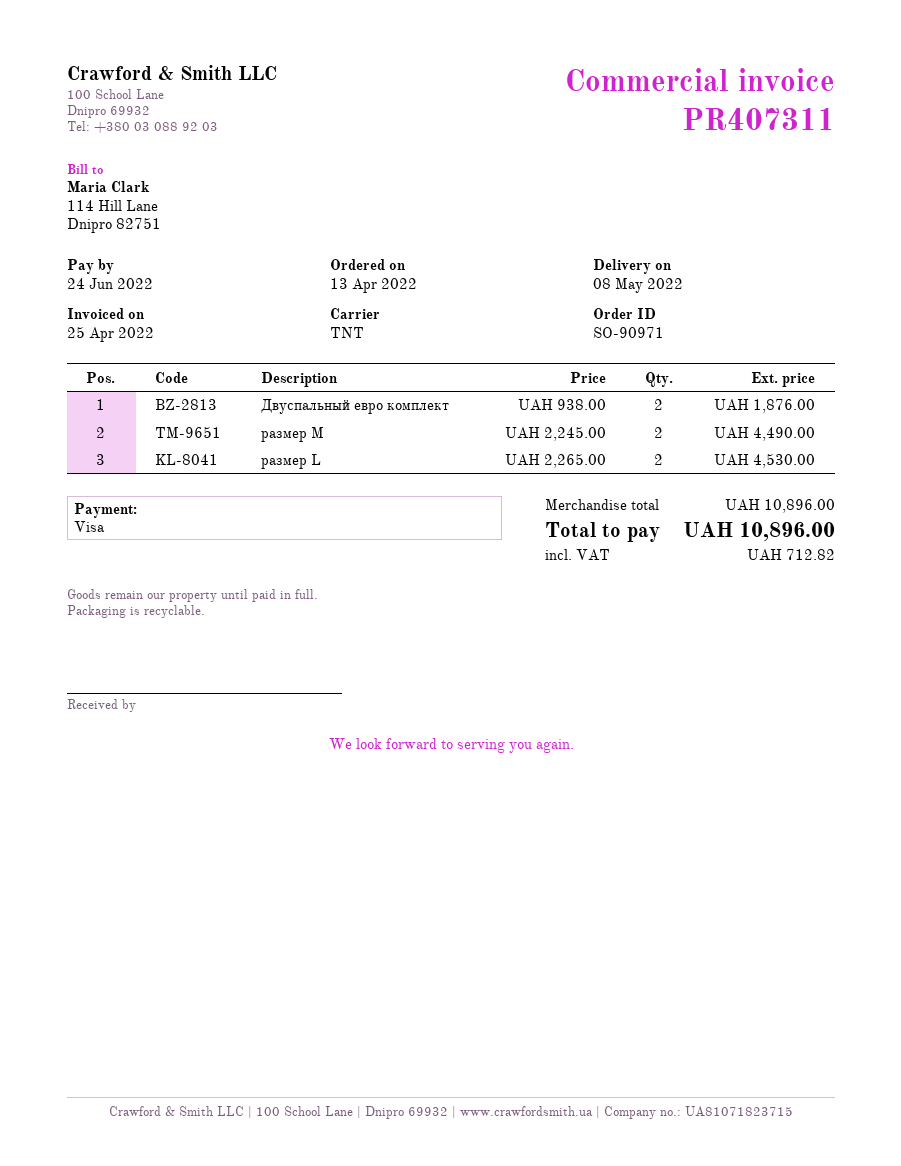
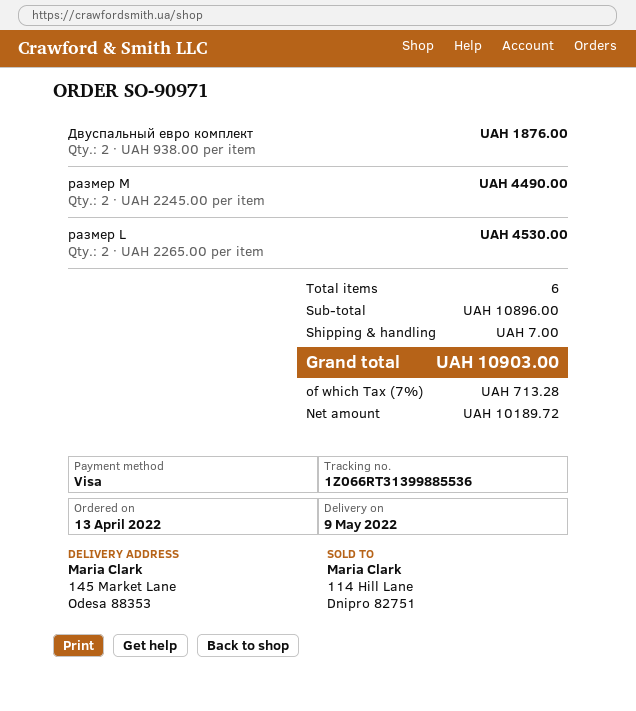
delivery date: 2022-05-08 -> 2022-05-09
shipping: none -> 7.00
tax: 712.82 -> 713.28
total: 10896.00 -> 10903.00

